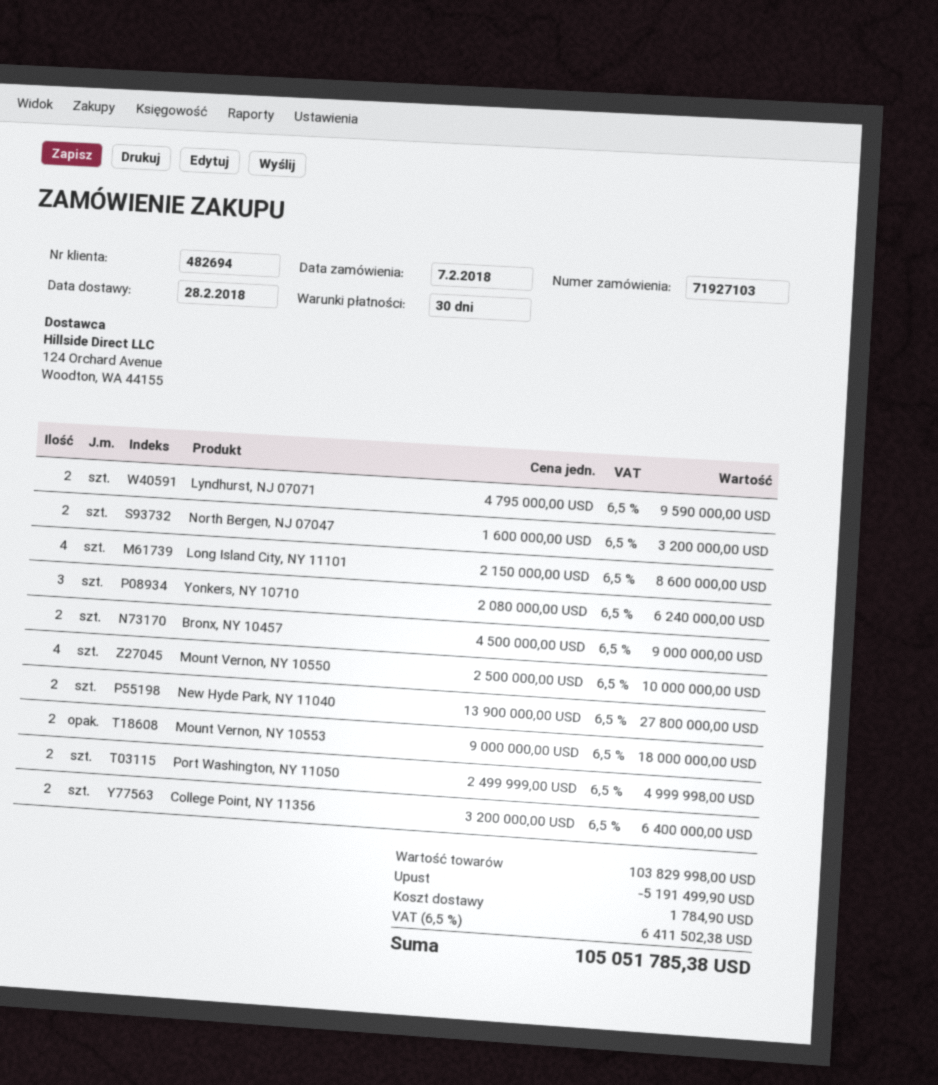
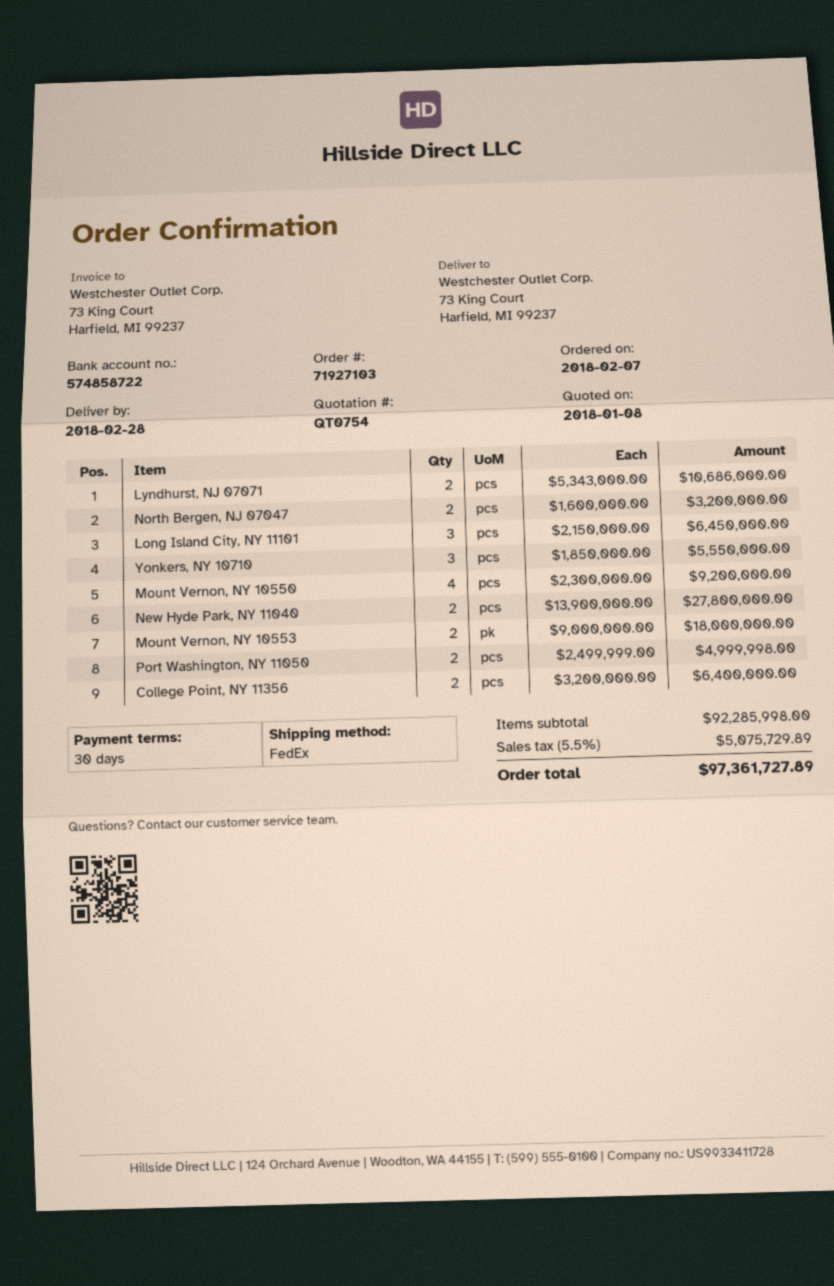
Lyndhurst, NJ 07071: 2 x 4795000.00 = 9590000.00 -> 2 x 5343000.00 = 10686000.00
Long Island City, NY 11101: 4 x 2150000.00 = 8600000.00 -> 3 x 2150000.00 = 6450000.00
Yonkers, NY 10710: 3 x 2080000.00 = 6240000.00 -> 3 x 1850000.00 = 5550000.00
Bronx, NY 10457: 2 x 4500000.00 = 9000000.00 -> none
Mount Vernon, NY 10550: 4 x 2500000.00 = 10000000.00 -> 4 x 2300000.00 = 9200000.00
subtotal: 103829998.00 -> 92285998.00
discount: 5191499.90 -> none
shipping: 1784.90 -> none
tax: 6.5% = 6411502.38 -> 5.5% = 5075729.89
total: 105051785.38 -> 97361727.89

